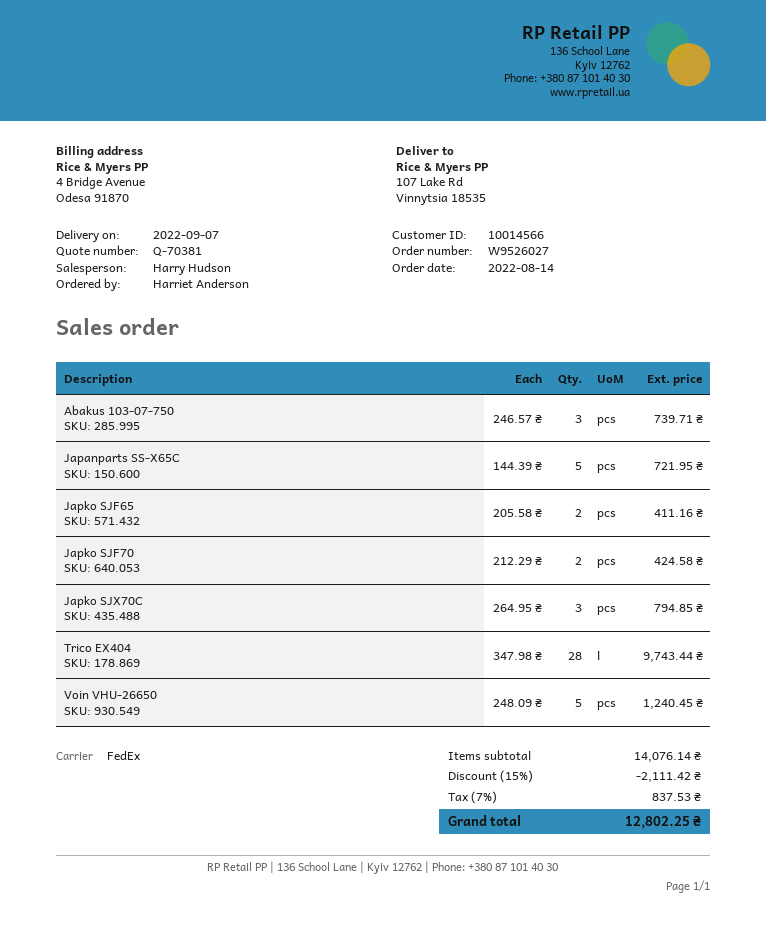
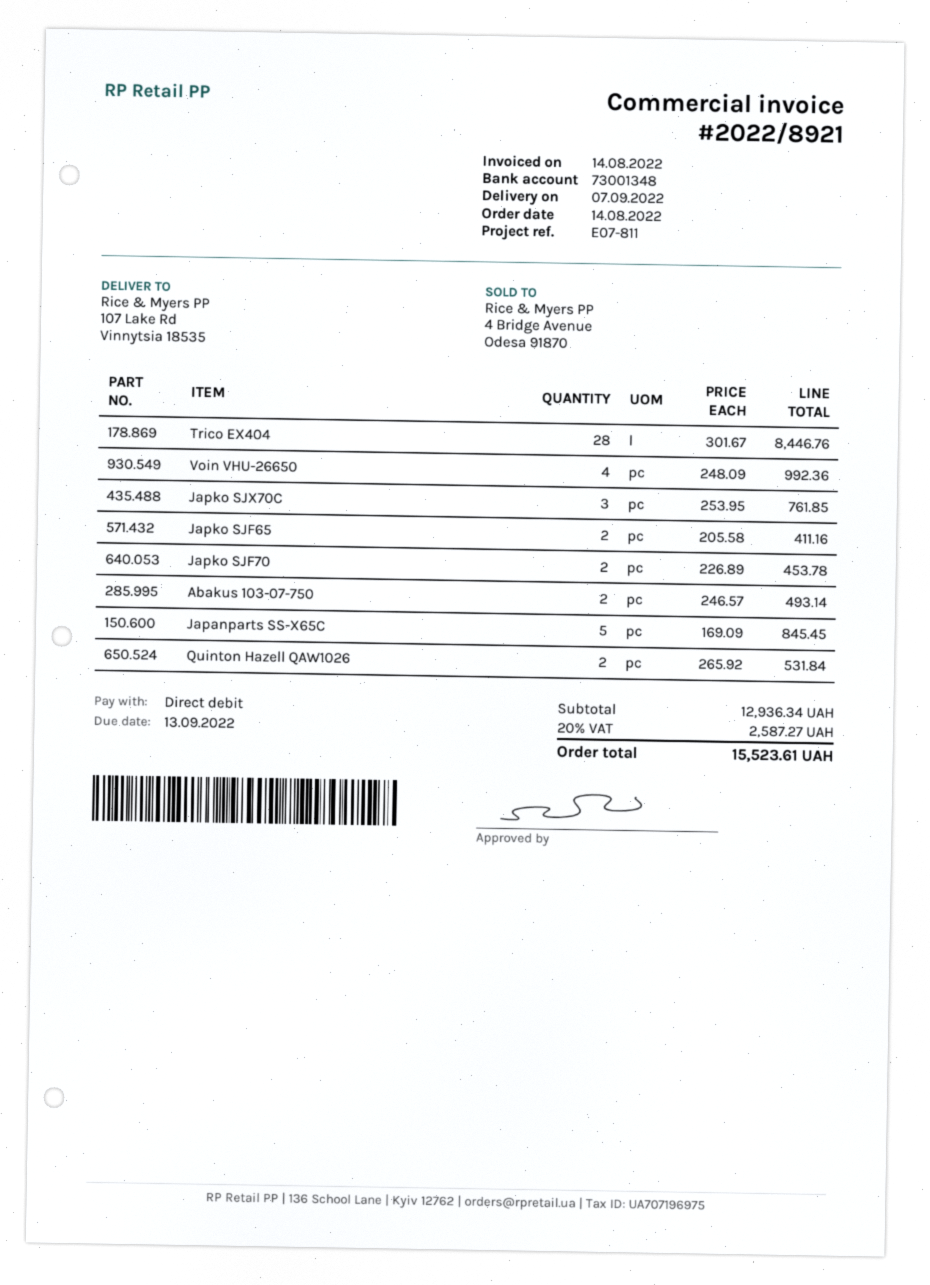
Abakus 103-07-750: 3 x 246.57 = 739.71 -> 2 x 246.57 = 493.14
Japanparts SS-X65C: 5 x 144.39 = 721.95 -> 5 x 169.09 = 845.45
Japko SJF70: 2 x 212.29 = 424.58 -> 2 x 226.89 = 453.78
Japko SJX70C: 3 x 264.95 = 794.85 -> 3 x 253.95 = 761.85
Trico EX404: 28 x 347.98 = 9743.44 -> 28 x 301.67 = 8446.76
Voin VHU-26650: 5 x 248.09 = 1240.45 -> 4 x 248.09 = 992.36
Quinton Hazell QAW1026: none -> 2 x 265.92 = 531.84
subtotal: 14076.14 -> 12936.34
discount: 15% = 2111.42 -> none
tax: 7% = 837.53 -> 20% = 2587.27
total: 12802.25 -> 15523.61

